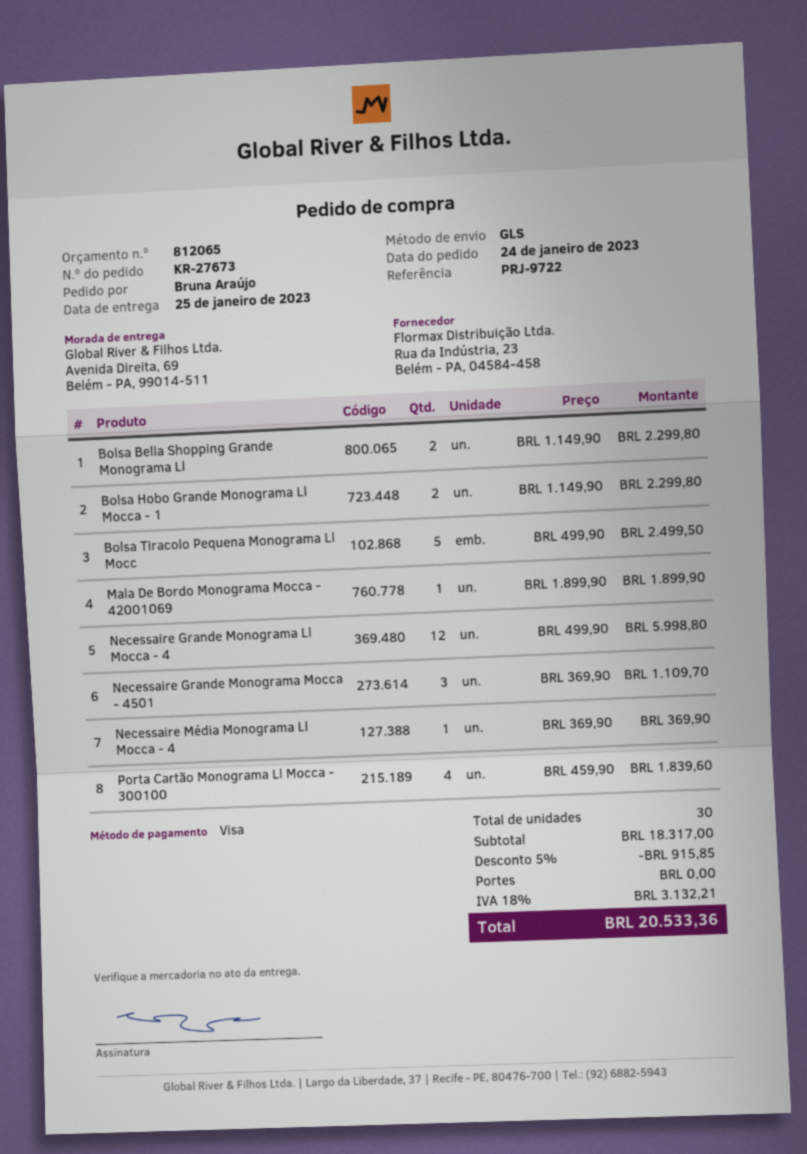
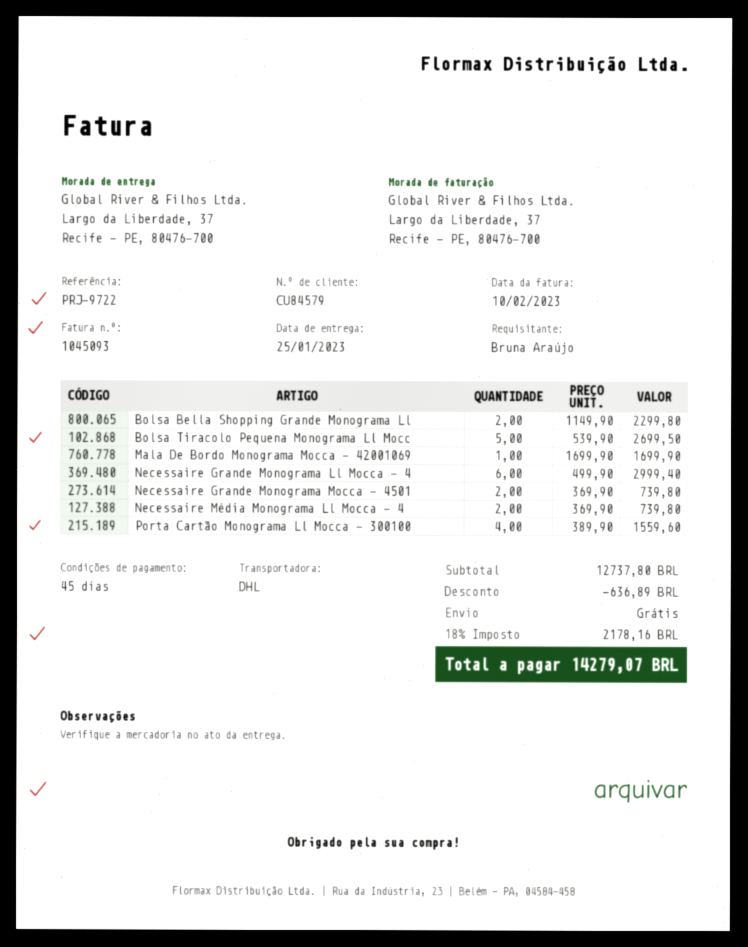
shipping method: GLS -> DHL
ship to: Avenida Direita, 69, Belém - PA, 99014-511 -> Largo da Liberdade, 37, Recife - PE, 80476-700
Bolsa Hobo Grande Monograma Ll Mocca - 1: 2 x 1149.90 = 2299.80 -> none
Bolsa Tiracolo Pequena Monograma Ll Mocc: 5 x 499.90 = 2499.50 -> 5 x 539.90 = 2699.50
Mala De Bordo Monograma Mocca - 42001069: 1 x 1899.90 = 1899.90 -> 1 x 1699.90 = 1699.90
Necessaire Grande Monograma Ll Mocca - 4: 12 x 499.90 = 5998.80 -> 6 x 499.90 = 2999.40
Necessaire Grande Monograma Mocca - 4501: 3 x 369.90 = 1109.70 -> 2 x 369.90 = 739.80
Necessaire Média Monograma Ll Mocca - 4: 1 x 369.90 = 369.90 -> 2 x 369.90 = 739.80
Porta Cartão Monograma Ll Mocca - 300100: 4 x 459.90 = 1839.60 -> 4 x 389.90 = 1559.60
subtotal: 18317.00 -> 12737.80
discount: 915.85 -> 636.89
tax: 18% = 3132.21 -> 18% = 2178.16
total: 20533.36 -> 14279.07

